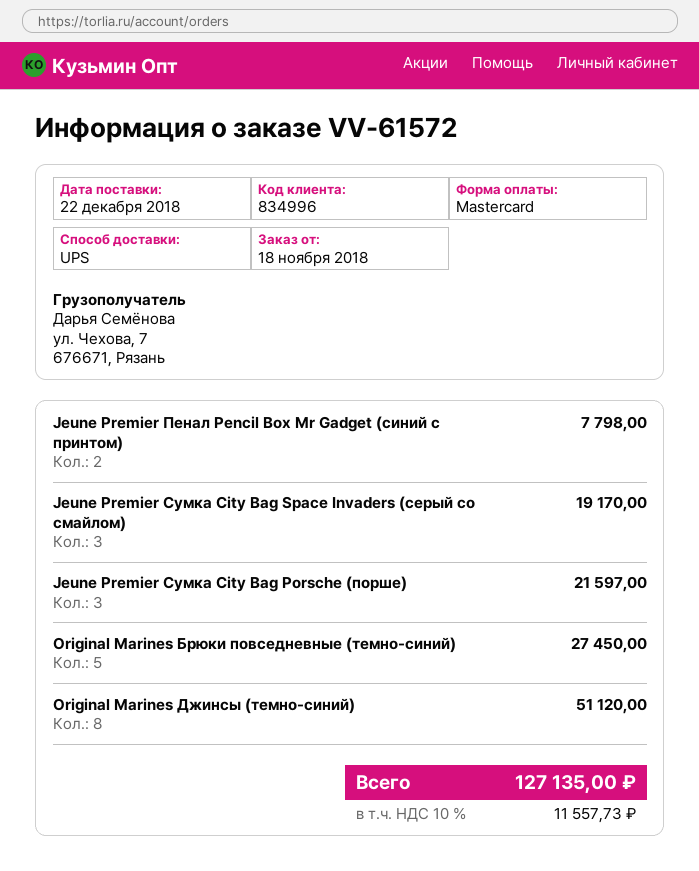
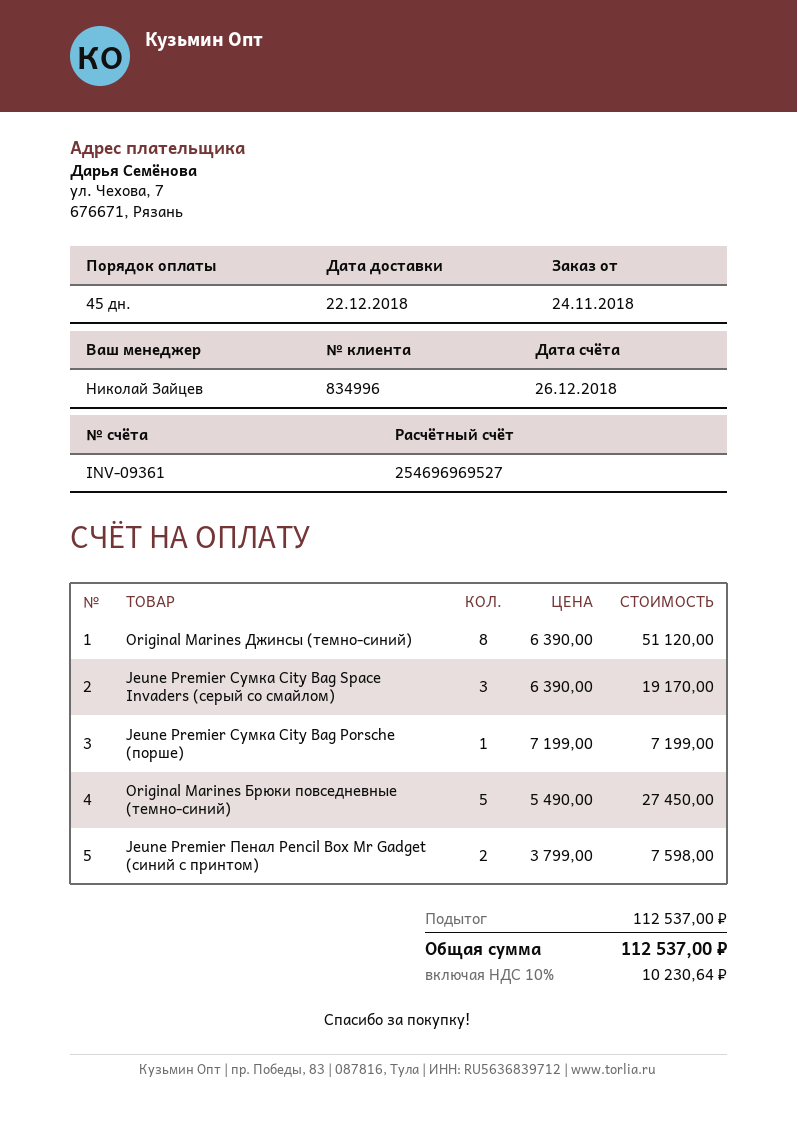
order date: 2018-11-18 -> 2018-11-24
Jeune Premier Пенал Pencil Box Mr Gadget (синий с принтом): 2 for 7798.00 -> 2 for 7598.00
Jeune Premier Сумка City Bag Porsche (порше): 3 for 21597.00 -> 1 for 7199.00
tax: 10% = 11557.73 -> 10% = 10230.64
total: 127135.00 -> 112537.00

